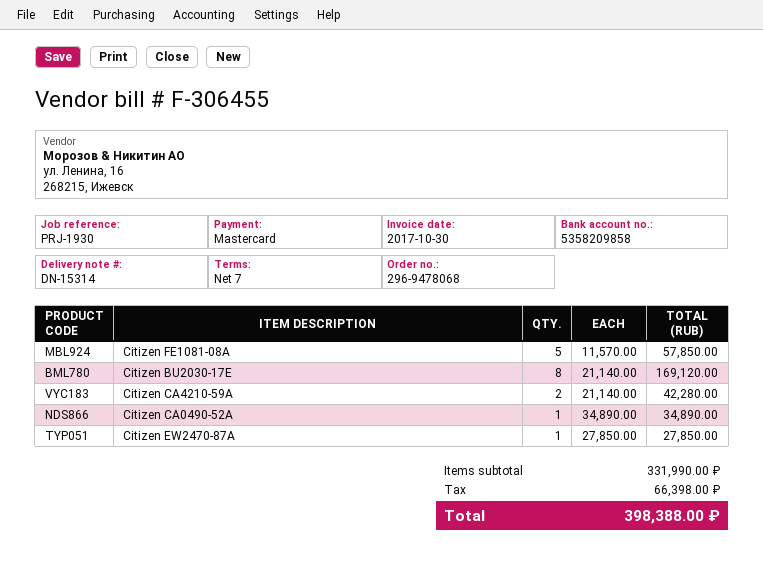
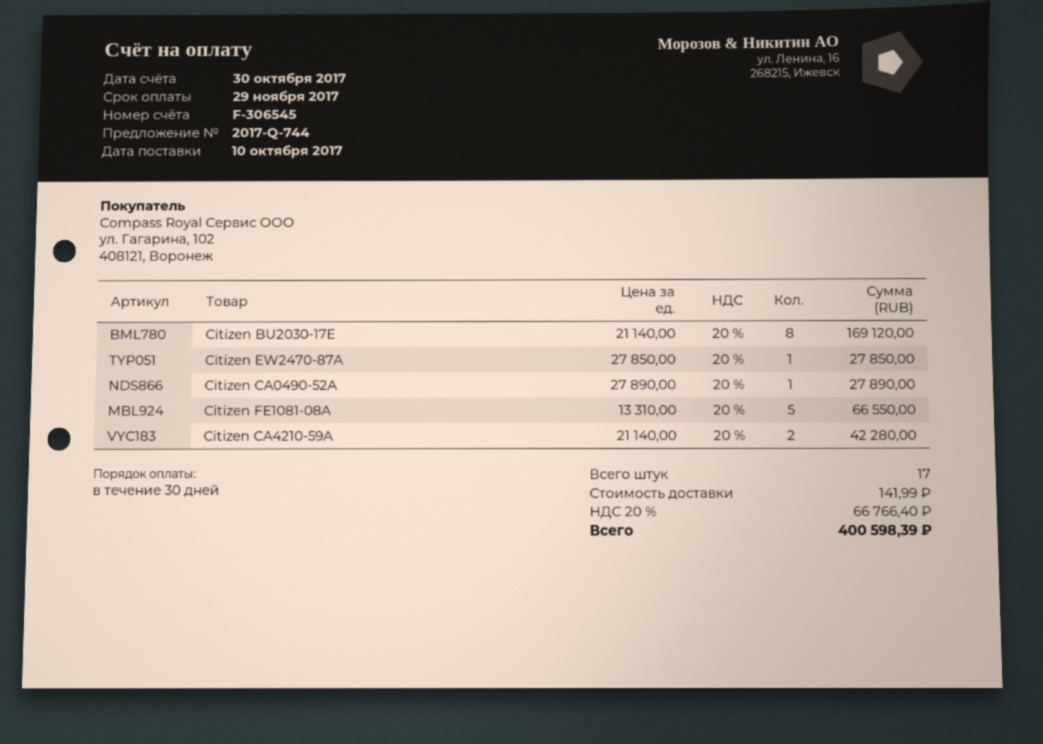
invoice number: F-306455 -> F-306545
payment terms: 7 days -> 30 days
Citizen FE1081-08A: 5 x 11570.00 = 57850.00 -> 5 x 13310.00 = 66550.00
Citizen CA0490-52A: 1 x 34890.00 = 34890.00 -> 1 x 27890.00 = 27890.00
shipping: none -> 141.99
tax: 66398.00 -> 66766.40
total: 398388.00 -> 400598.39

